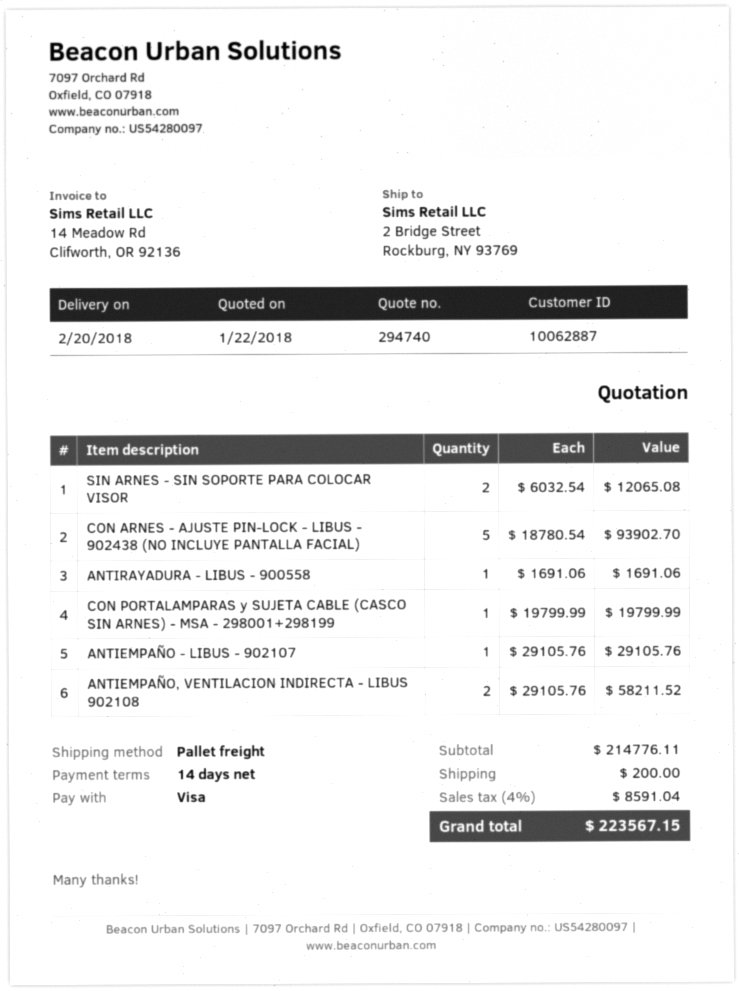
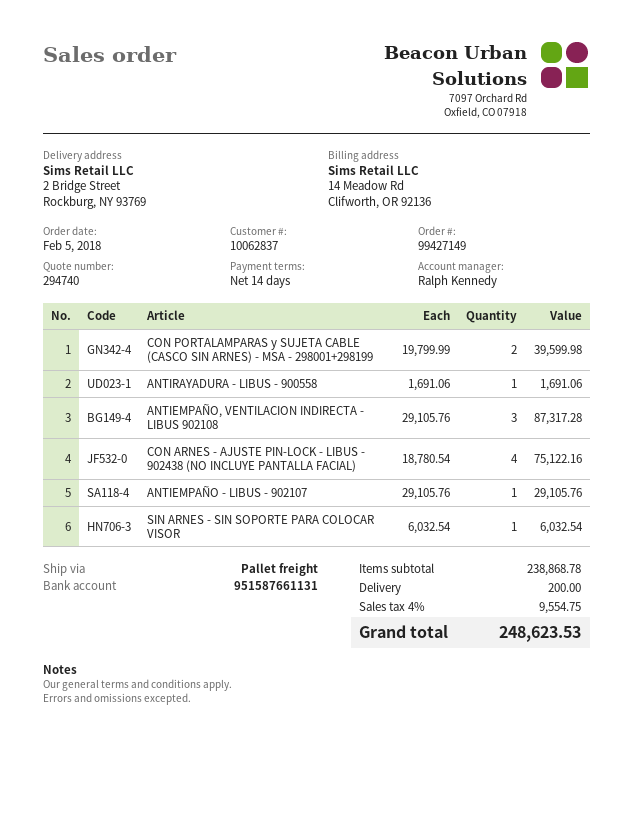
customer number: 10062887 -> 10062837
SIN ARNES - SIN SOPORTE PARA COLOCAR VISOR: 2 x 6032.54 = 12065.08 -> 1 x 6032.54 = 6032.54
CON ARNES - AJUSTE PIN-LOCK - LIBUS - 902438 (NO INCLUYE PANTALLA FACIAL): 5 x 18780.54 = 93902.70 -> 4 x 18780.54 = 75122.16
CON PORTALAMPARAS y SUJETA CABLE (CASCO SIN ARNES) - MSA - 298001+298199: 1 x 19799.99 = 19799.99 -> 2 x 19799.99 = 39599.98
ANTIEMPAÑO, VENTILACION INDIRECTA - LIBUS 902108: 2 x 29105.76 = 58211.52 -> 3 x 29105.76 = 87317.28
subtotal: 214776.11 -> 238868.78
tax: 4% = 8591.04 -> 4% = 9554.75
total: 223567.15 -> 248623.53

